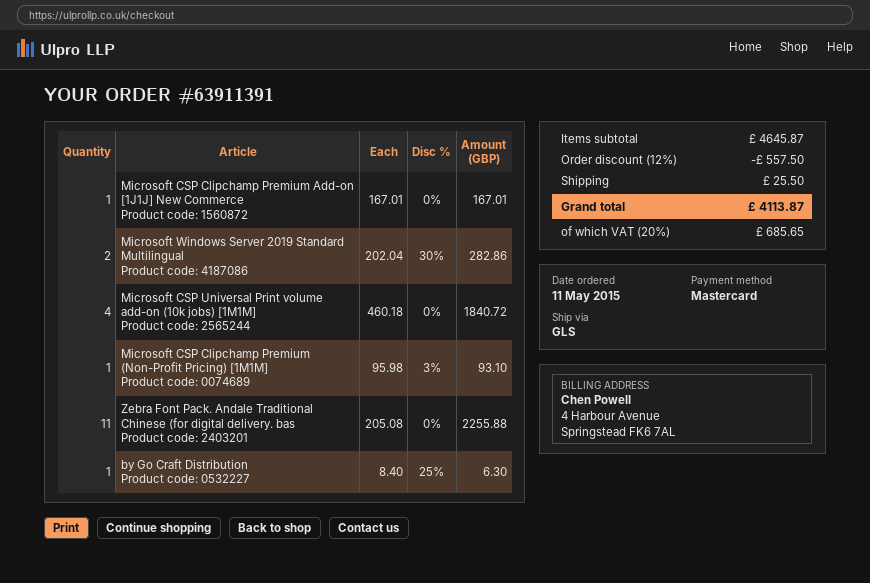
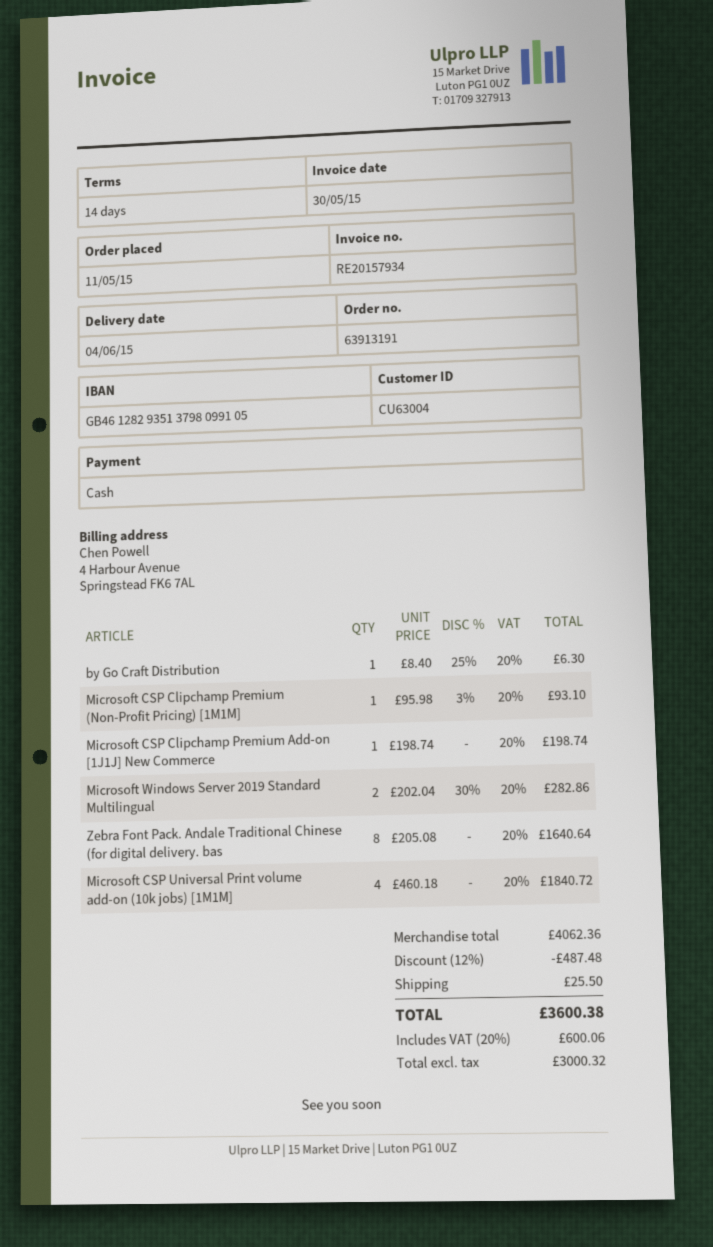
order number: 63911391 -> 63913191
payment method: Mastercard -> cash
Microsoft CSP Clipchamp Premium Add-on [1J1J] New Commerce: 1 x 167.01 = 167.01 -> 1 x 198.74 = 198.74
Zebra Font Pack. Andale Traditional Chinese (for digital delivery. bas: 11 x 205.08 = 2255.88 -> 8 x 205.08 = 1640.64
subtotal: 4645.87 -> 4062.36
discount: 12% = 557.50 -> 12% = 487.48
tax: 20% = 685.65 -> 20% = 600.06
total: 4113.87 -> 3600.38

